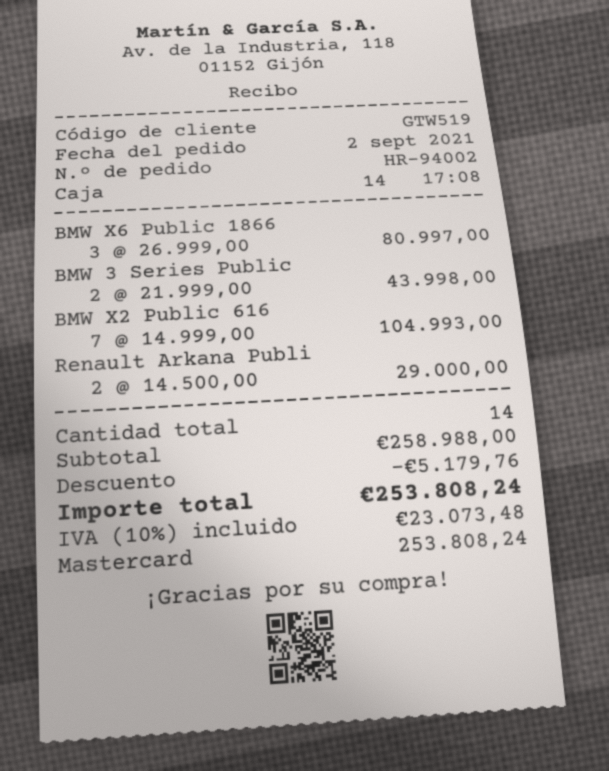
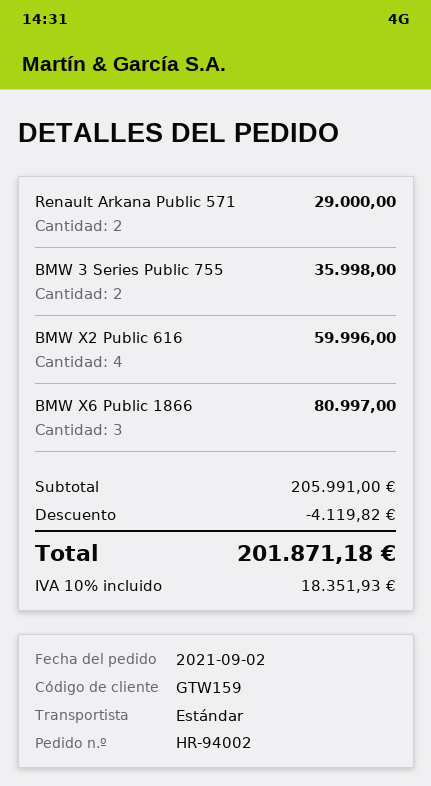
customer number: GTW519 -> GTW159
BMW 3 Series Public: 2 for 43998.00 -> 2 for 35998.00
BMW X2 Public 616: 7 for 104993.00 -> 4 for 59996.00
subtotal: 258988.00 -> 205991.00
discount: 5179.76 -> 4119.82
tax: 10% = 23073.48 -> 10% = 18351.93
total: 253808.24 -> 201871.18

